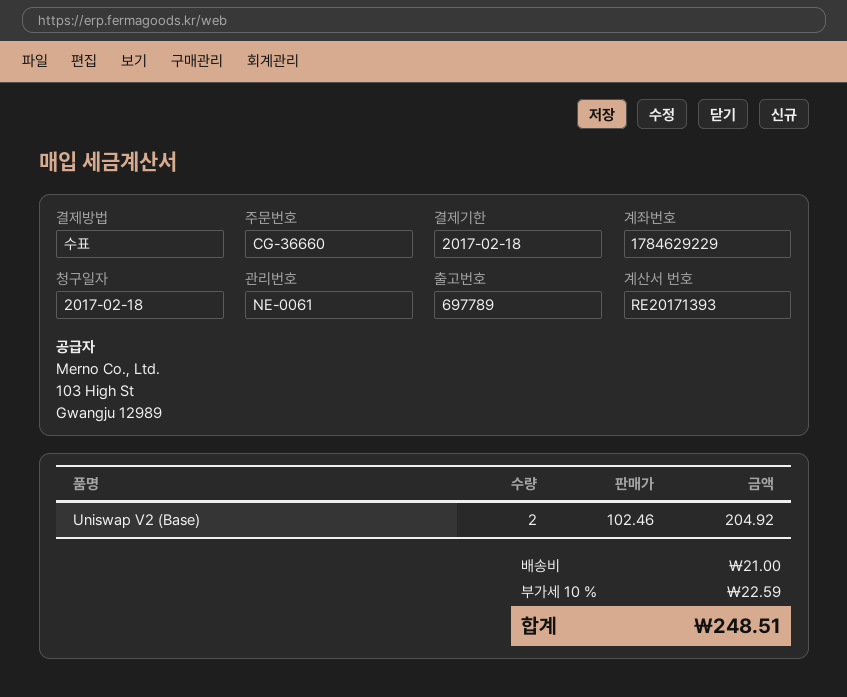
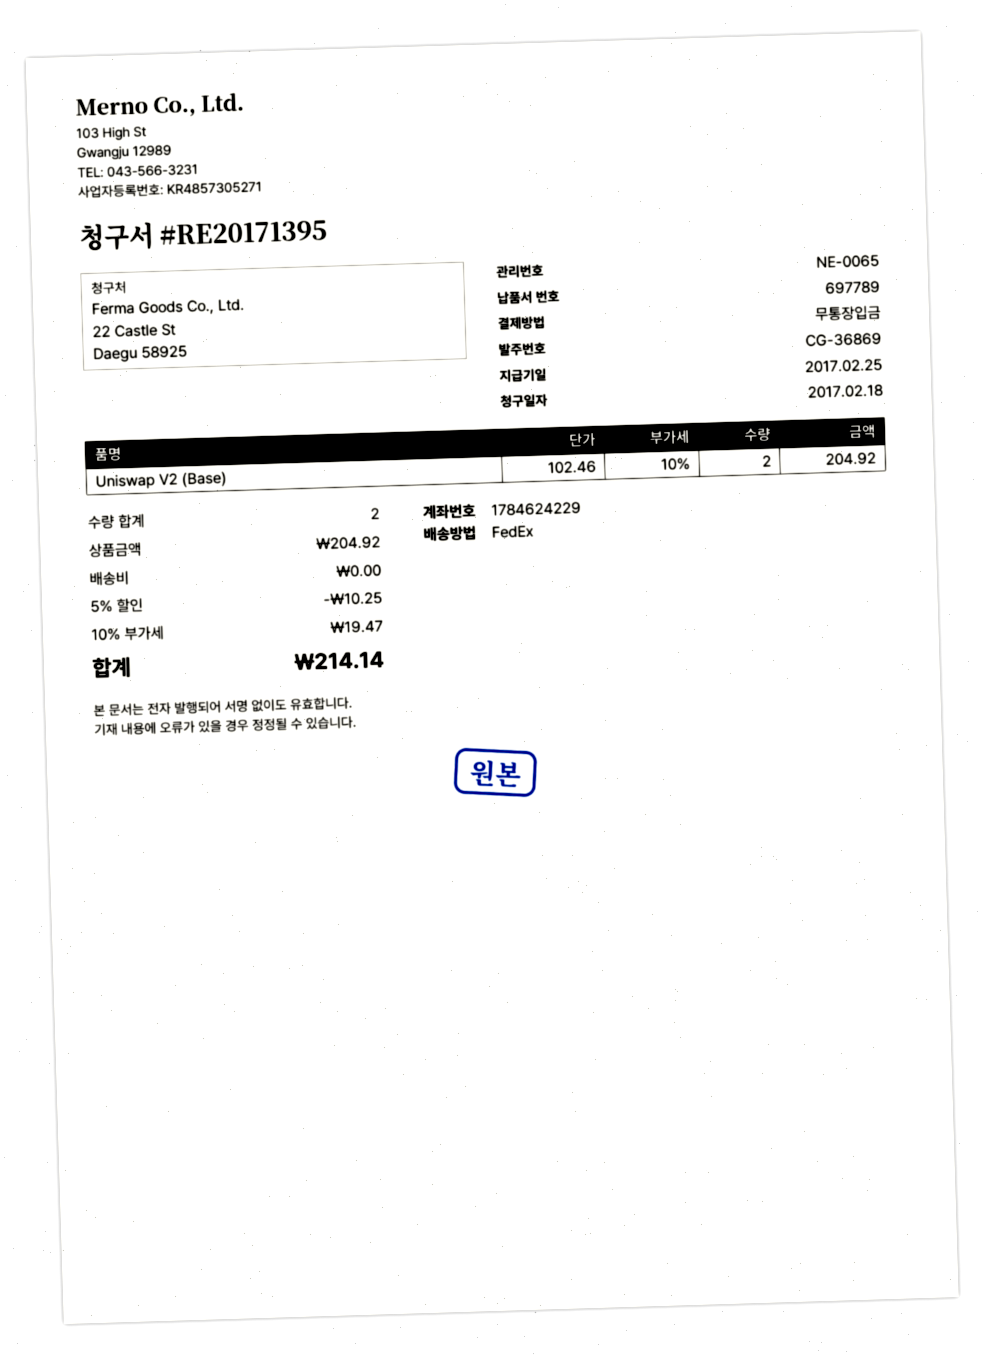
order number: CG-36660 -> CG-36869
invoice number: RE20171393 -> RE20171395
due date: 2017-02-18 -> 2017-02-25
reference: NE-0061 -> NE-0065
payment method: cheque -> bank transfer
bank account: 1784629229 -> 1784624229
discount: none -> 5% = 10.25
shipping: 21.00 -> 0.00
tax: 10% = 22.59 -> 10% = 19.47
total: 248.51 -> 214.14

